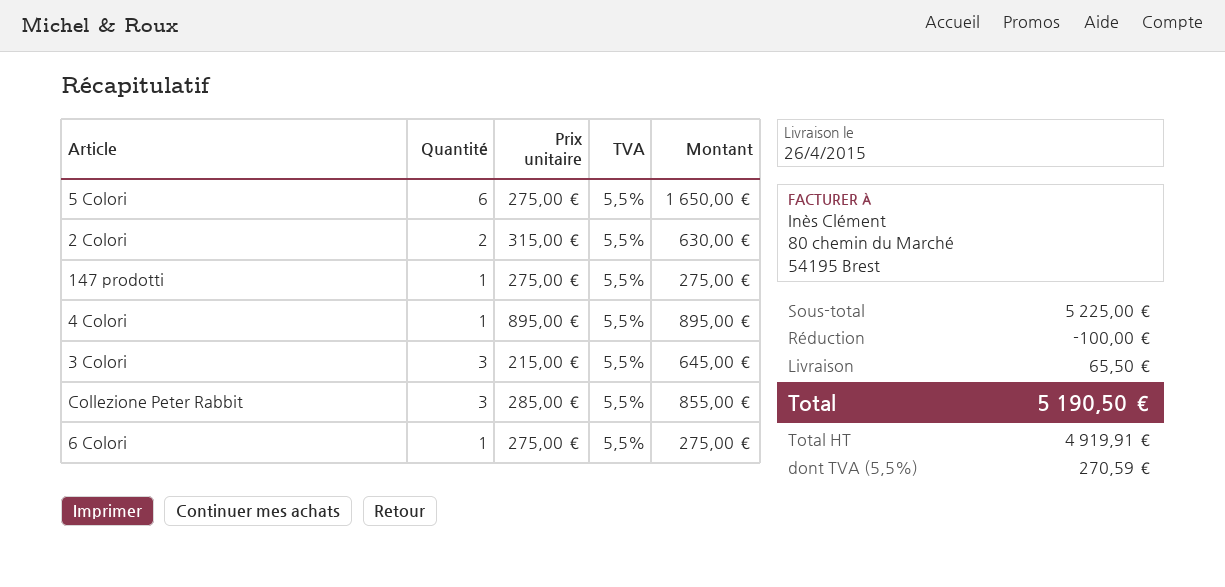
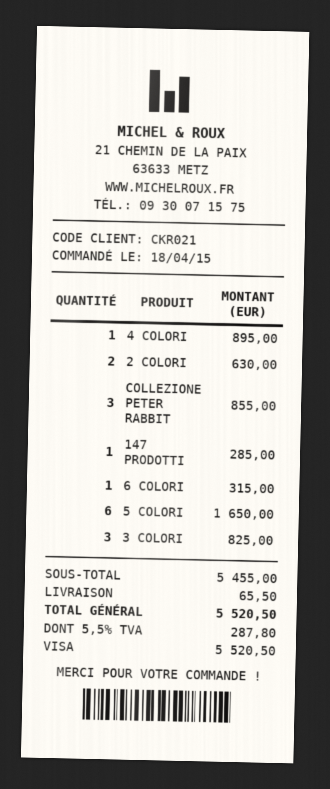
147 prodotti: 1 for 275.00 -> 1 for 285.00
3 Colori: 3 for 645.00 -> 3 for 825.00
6 Colori: 1 for 275.00 -> 1 for 315.00
subtotal: 5225.00 -> 5455.00
discount: 100.00 -> none
tax: 5.5% = 270.59 -> 5.5% = 287.80
total: 5190.50 -> 5520.50

